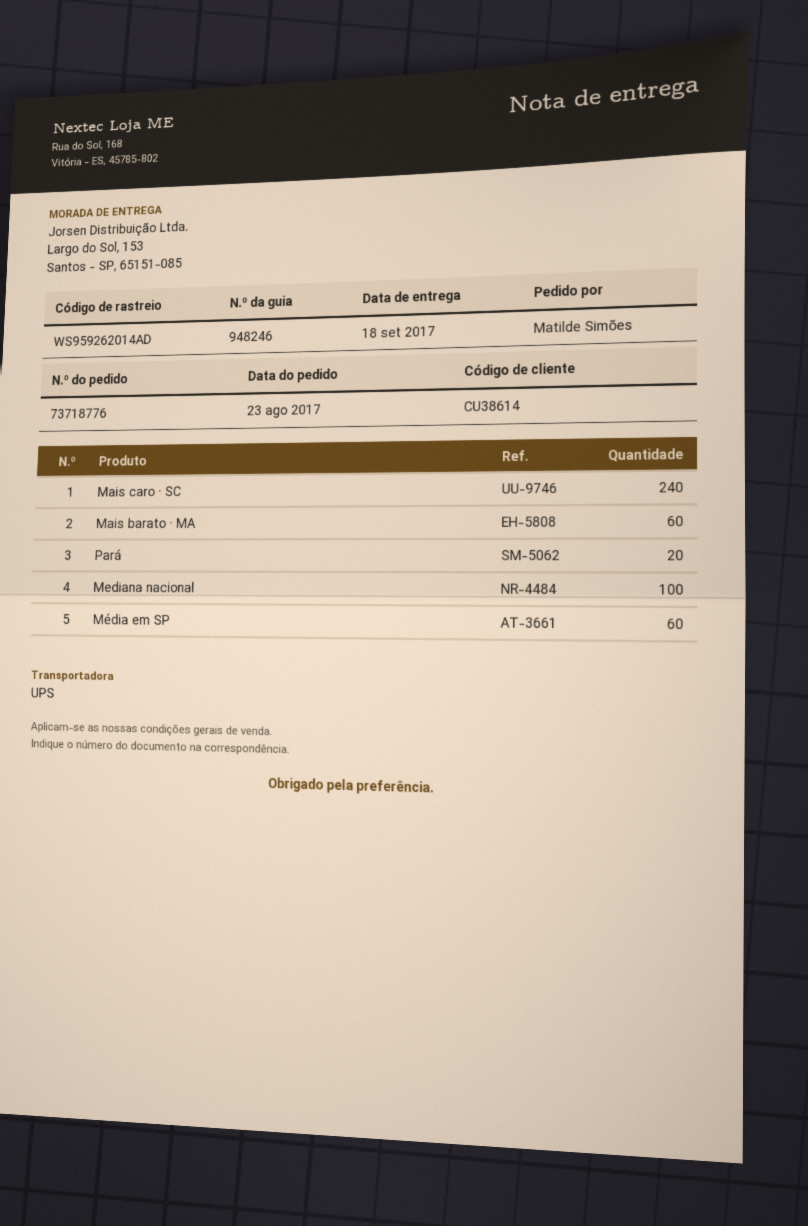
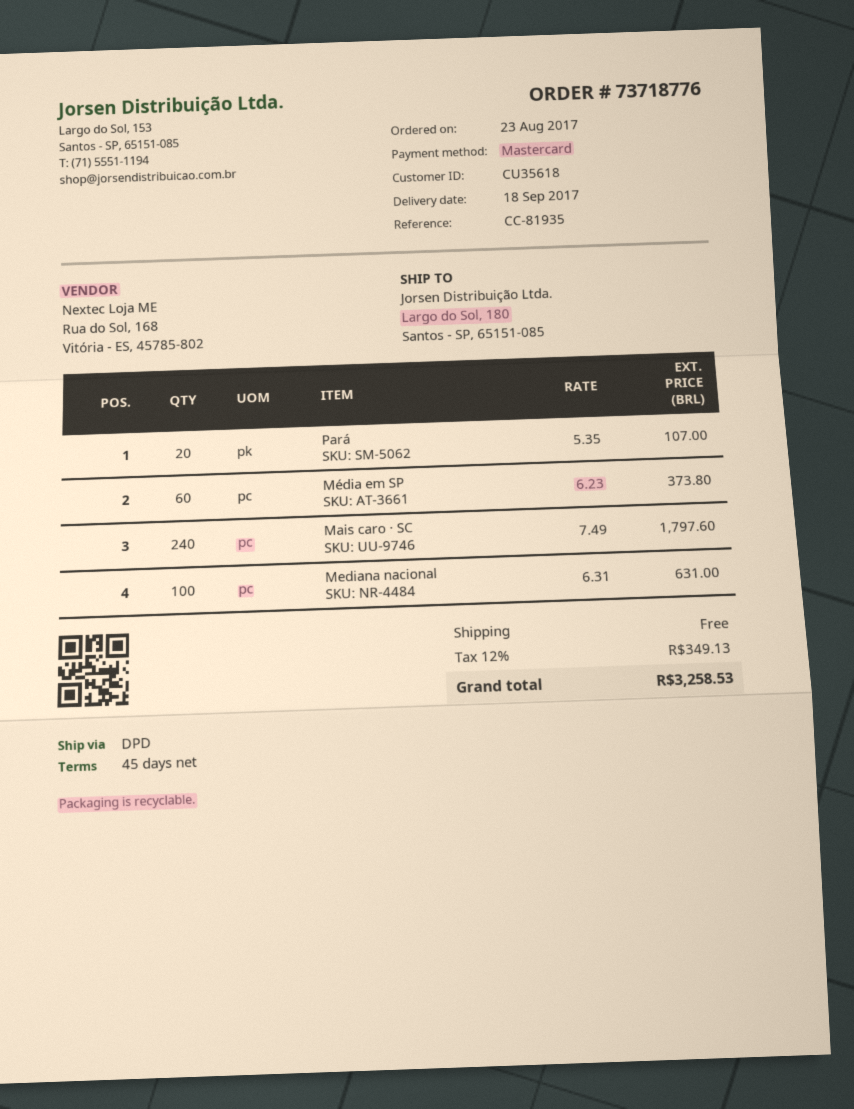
customer number: CU38614 -> CU35618
shipping method: UPS -> DPD
ship to: Largo do Sol, 153, Santos - SP, 65151-085 -> Largo do Sol, 180, Santos - SP, 65151-085
Mais barato · MA: 60 -> none

